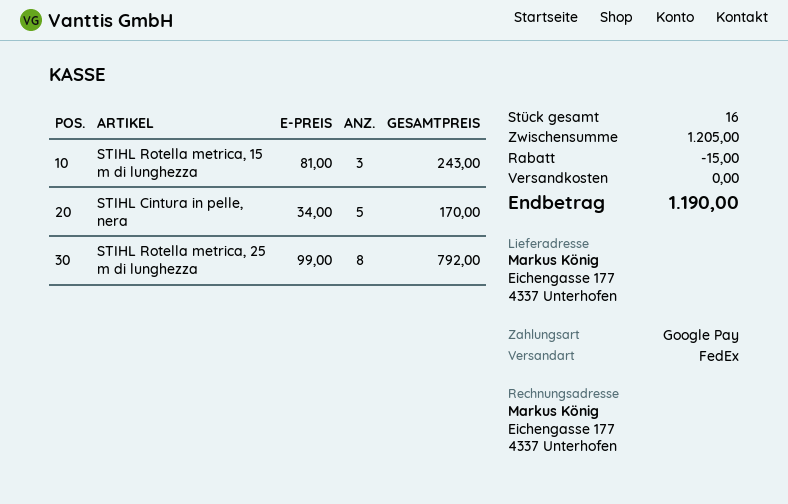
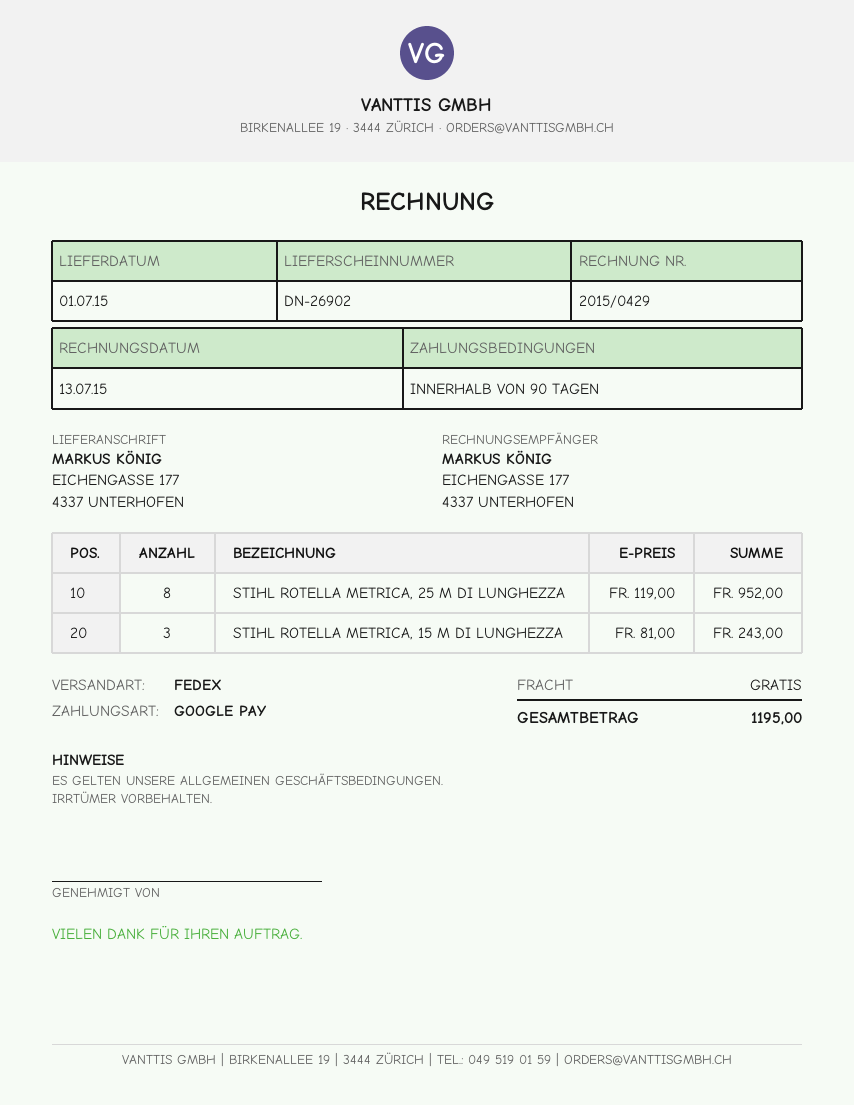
STIHL Cintura in pelle, nera: 5 x 34.00 = 170.00 -> none
STIHL Rotella metrica, 25 m di lunghezza: 8 x 99.00 = 792.00 -> 8 x 119.00 = 952.00
discount: 15.00 -> none
total: 1190.00 -> 1195.00

